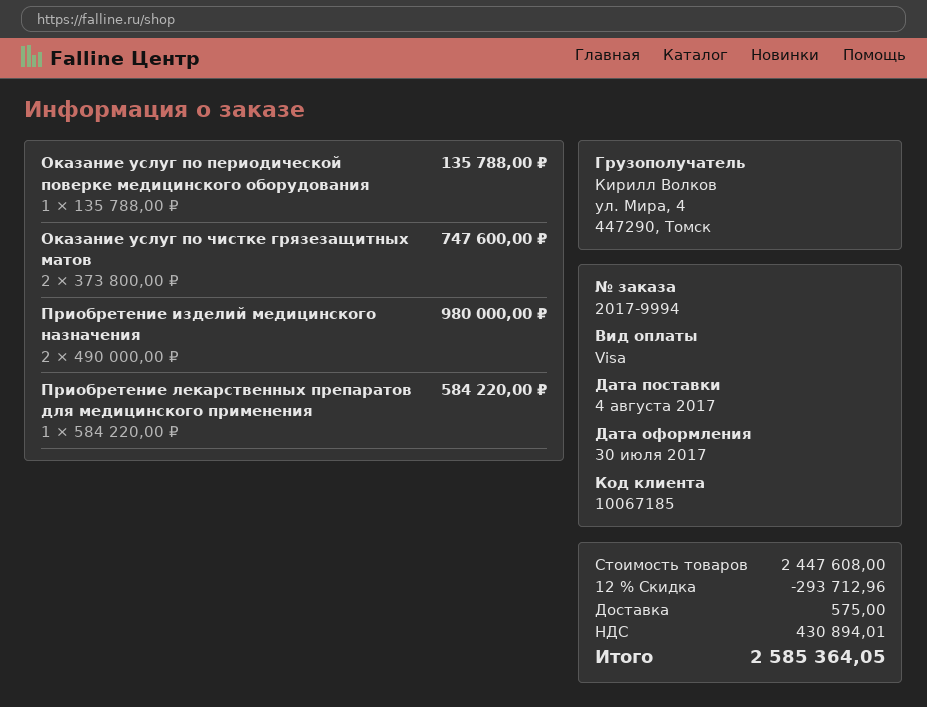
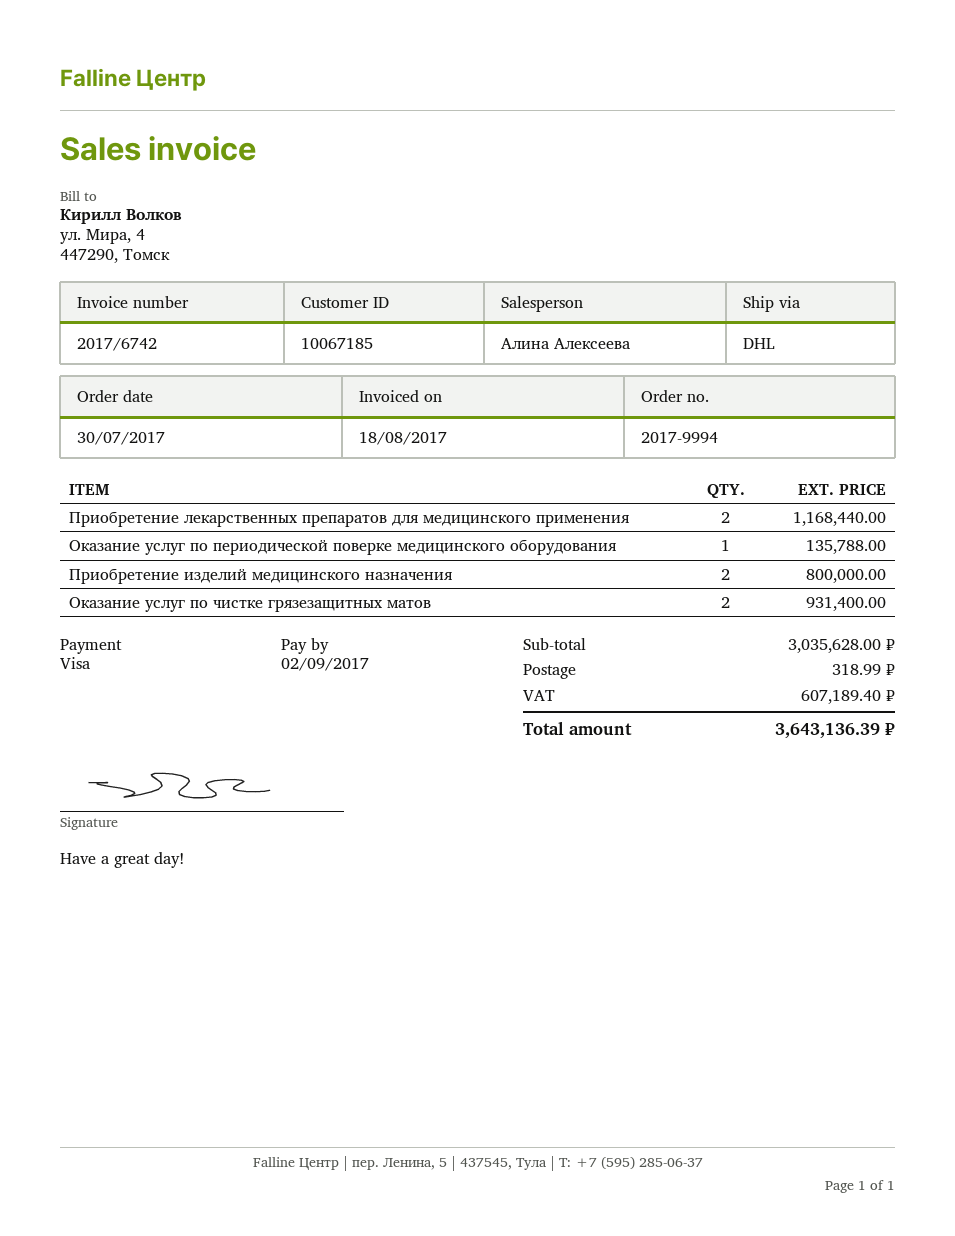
Оказание услуг по чистке грязезащитных матов: 2 for 747600.00 -> 2 for 931400.00
Приобретение изделий медицинского назначения: 2 for 980000.00 -> 2 for 800000.00
Приобретение лекарственных препаратов для медицинского применения: 1 for 584220.00 -> 2 for 1168440.00
subtotal: 2447608.00 -> 3035628.00
discount: 12% = 293712.96 -> none
shipping: 575.00 -> 318.99
tax: 430894.01 -> 607189.40
total: 2585364.05 -> 3643136.39

